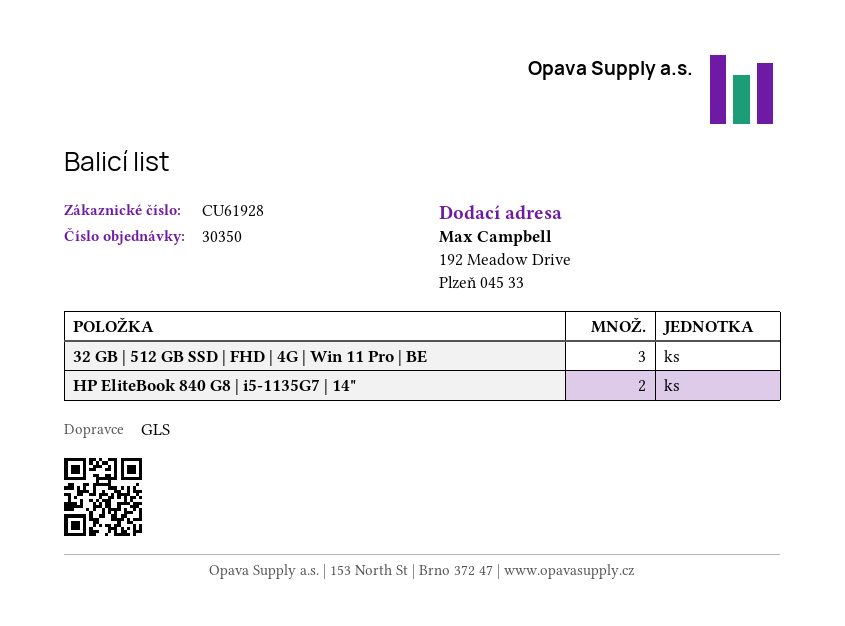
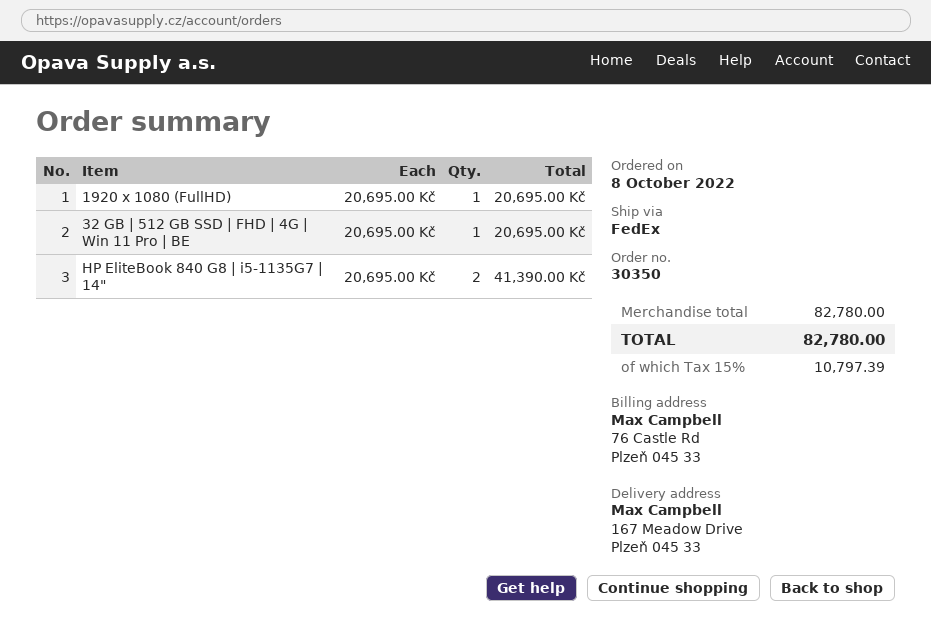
shipping method: GLS -> FedEx
ship to: 192 Meadow Drive, Plzeň 045 33 -> 167 Meadow Drive, Plzeň 045 33
32 GB | 512 GB SSD | FHD | 4G | Win 11 Pro | BE: 3 -> 1
1920 x 1080 (FullHD): none -> 1

